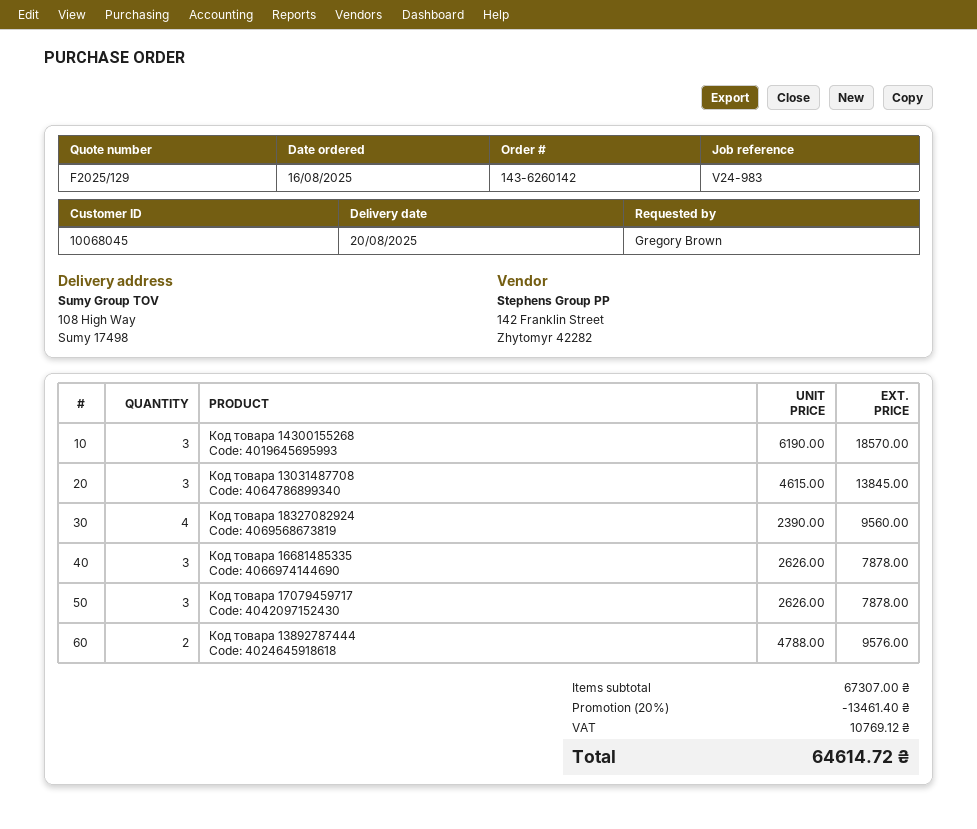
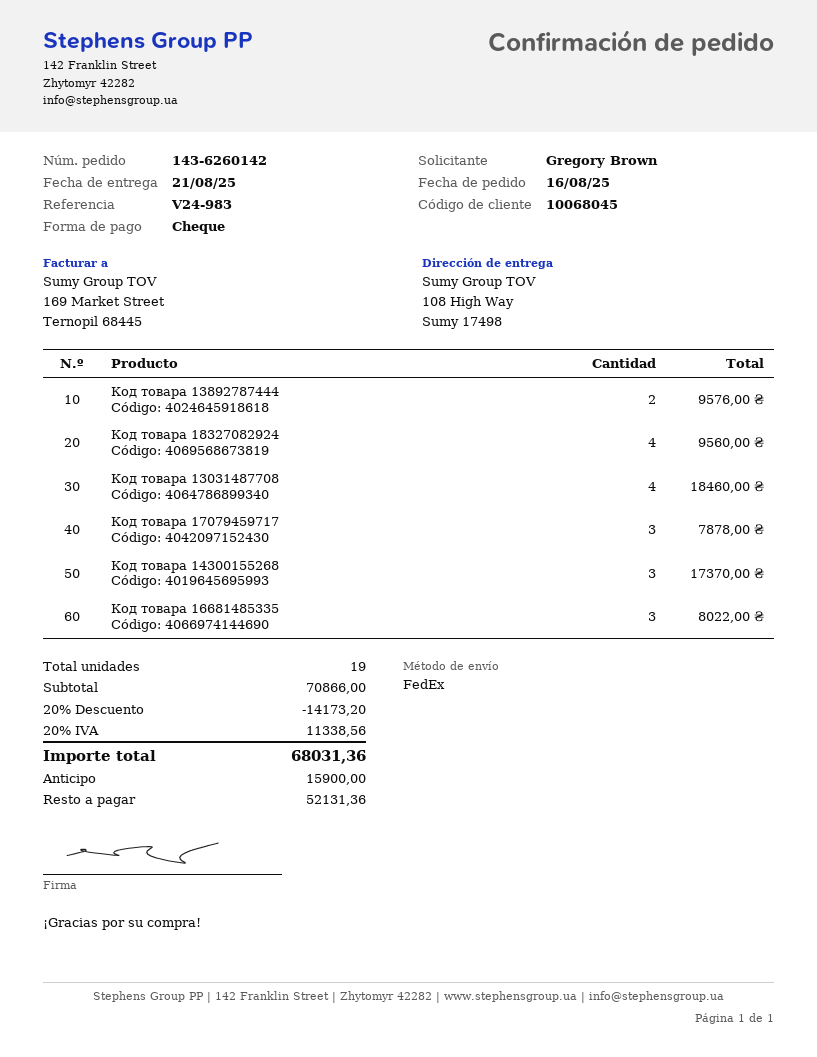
delivery date: 2025-08-20 -> 2025-08-21
Код товара 14300155268: 3 for 18570.00 -> 3 for 17370.00
Код товара 13031487708: 3 for 13845.00 -> 4 for 18460.00
Код товара 16681485335: 3 for 7878.00 -> 3 for 8022.00
subtotal: 67307.00 -> 70866.00
discount: 20% = 13461.40 -> 20% = 14173.20
tax: 10769.12 -> 11338.56
total: 64614.72 -> 68031.36

